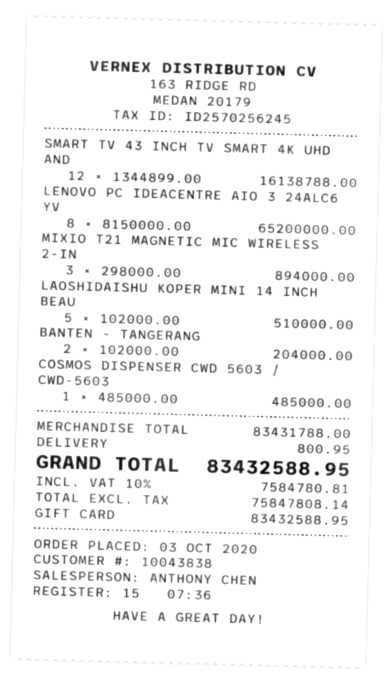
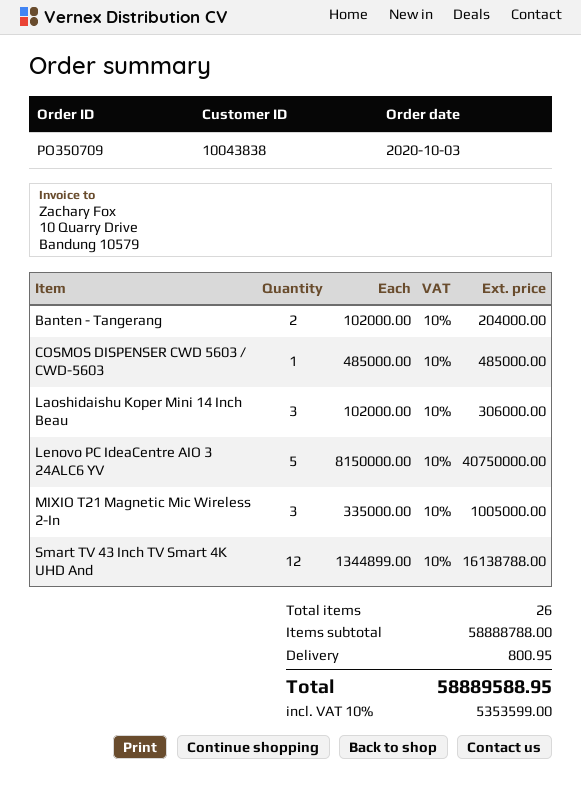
LENOVO PC IDEACENTRE AIO 3 24ALC6 YV: 8 x 8150000.00 = 65200000.00 -> 5 x 8150000.00 = 40750000.00
MIXIO T21 MAGNETIC MIC WIRELESS 2-IN: 3 x 298000.00 = 894000.00 -> 3 x 335000.00 = 1005000.00
LAOSHIDAISHU KOPER MINI 14 INCH BEAU: 5 x 102000.00 = 510000.00 -> 3 x 102000.00 = 306000.00
subtotal: 83431788.00 -> 58888788.00
tax: 10% = 7584780.81 -> 10% = 5353599.00
total: 83432588.95 -> 58889588.95

